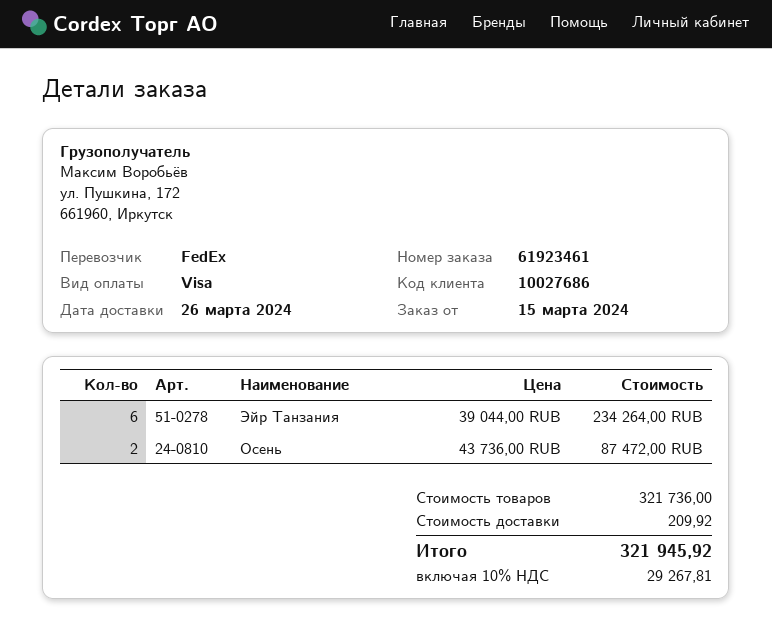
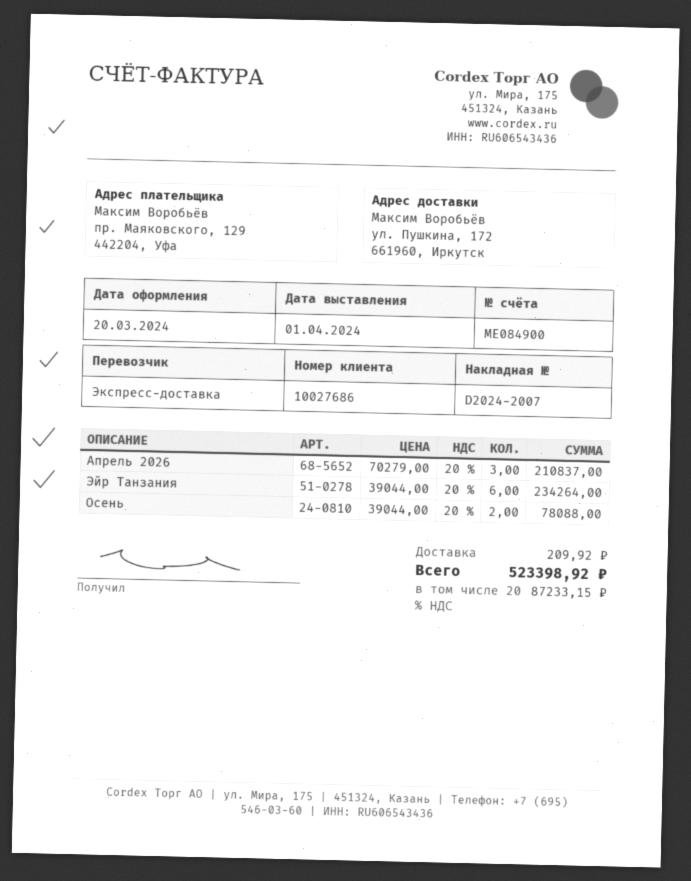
order date: 2024-03-15 -> 2024-03-20
shipping method: FedEx -> express
Осень: 2 x 43736.00 = 87472.00 -> 2 x 39044.00 = 78088.00
Апрель 2026: none -> 3 x 70279.00 = 210837.00
tax: 10% = 29267.81 -> 20% = 87233.15
total: 321945.92 -> 523398.92

